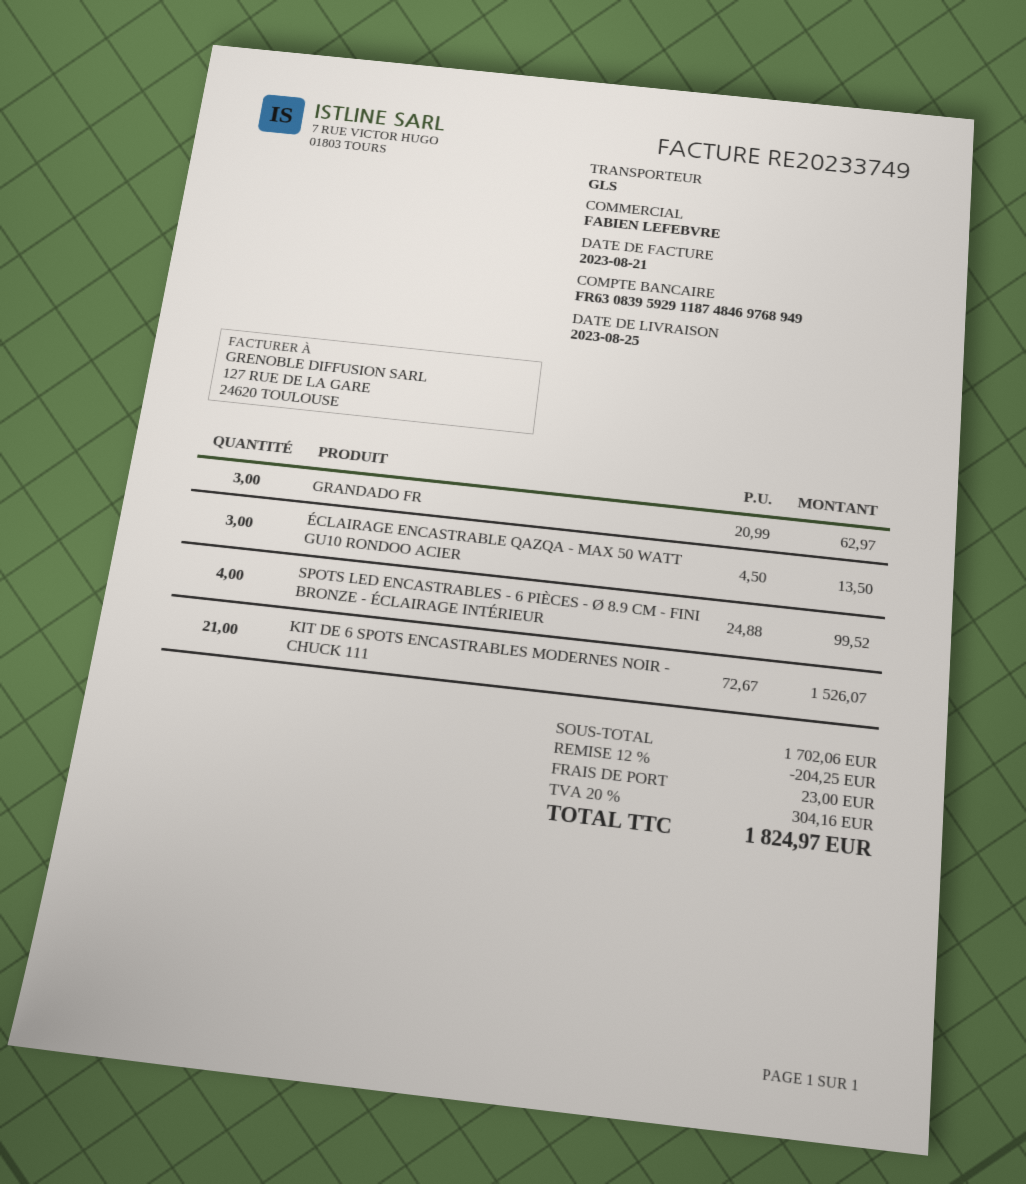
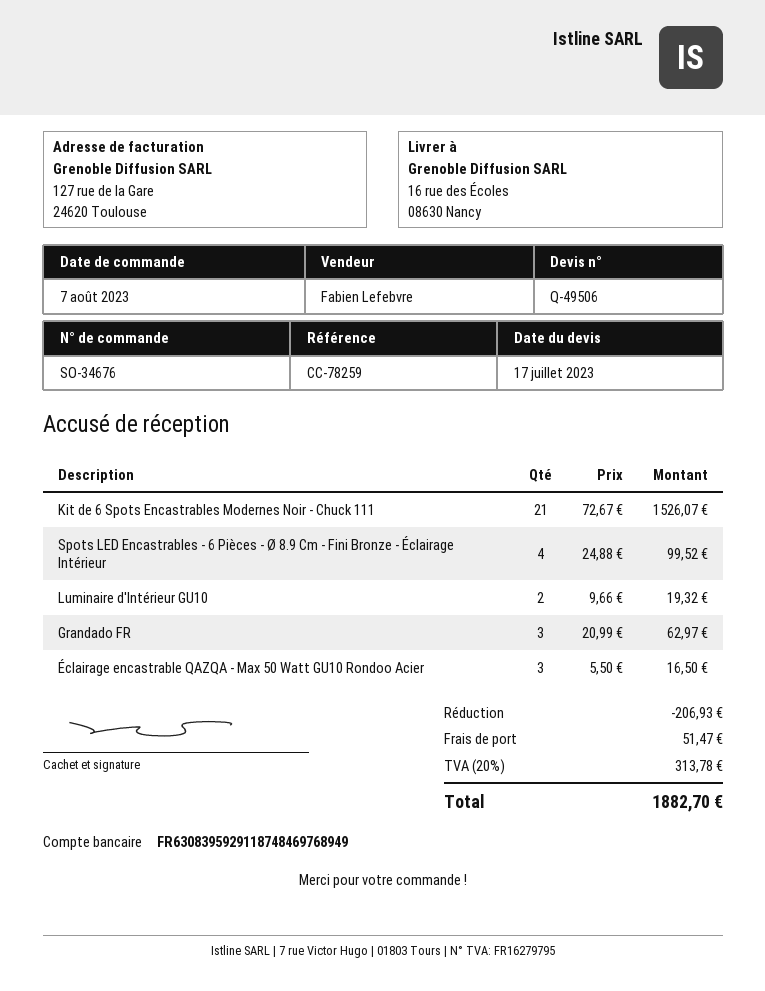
ÉCLAIRAGE ENCASTRABLE QAZQA - MAX 50 WATT GU10 RONDOO ACIER: 3 x 4.50 = 13.50 -> 3 x 5.50 = 16.50
Luminaire d'Intérieur GU10: none -> 2 x 9.66 = 19.32
discount: 204.25 -> 206.93
shipping: 23.00 -> 51.47
tax: 20% = 304.16 -> 20% = 313.78
total: 1824.97 -> 1882.70

